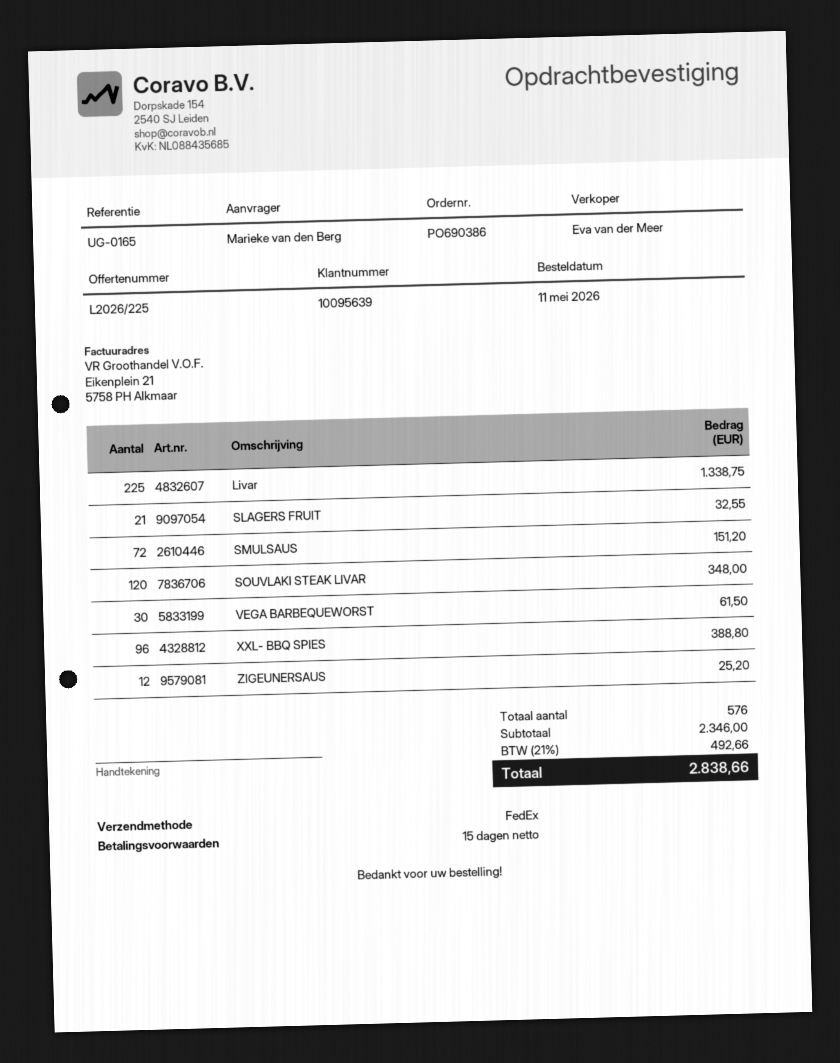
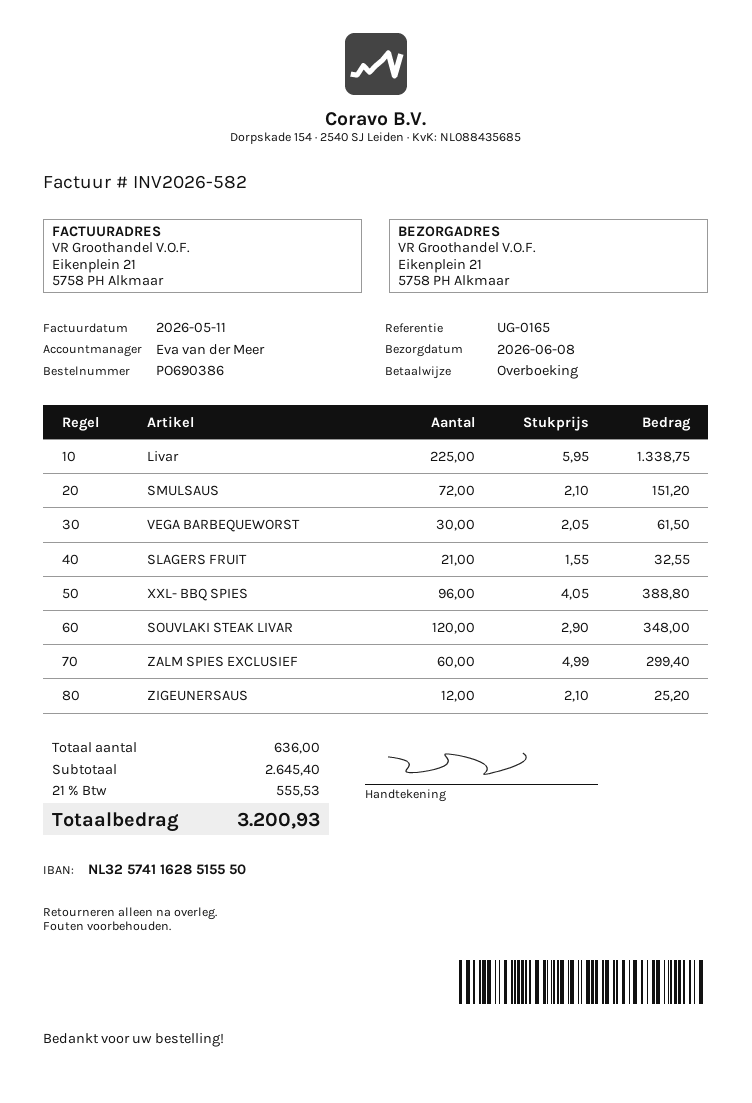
ZALM SPIES EXCLUSIEF: none -> 60 for 299.40
total quantity: 576 -> 636
subtotal: 2346.00 -> 2645.40
tax: 21% = 492.66 -> 21% = 555.53
total: 2838.66 -> 3200.93

